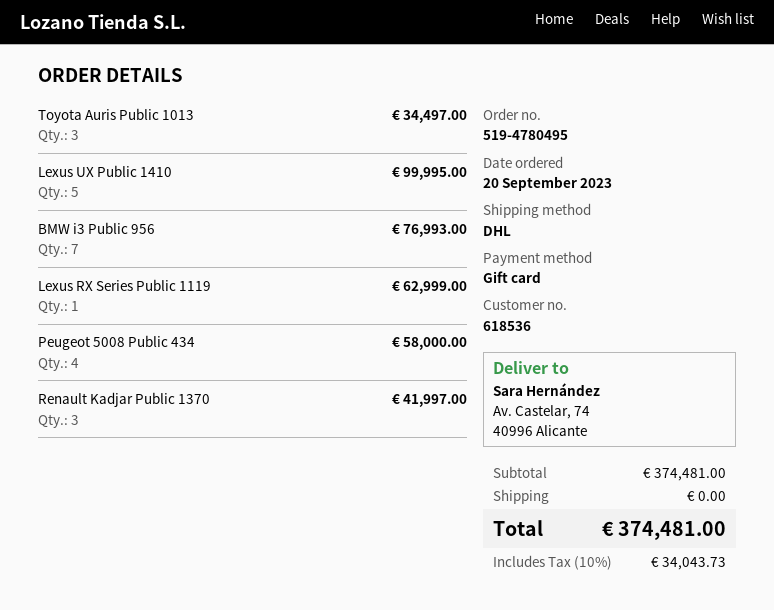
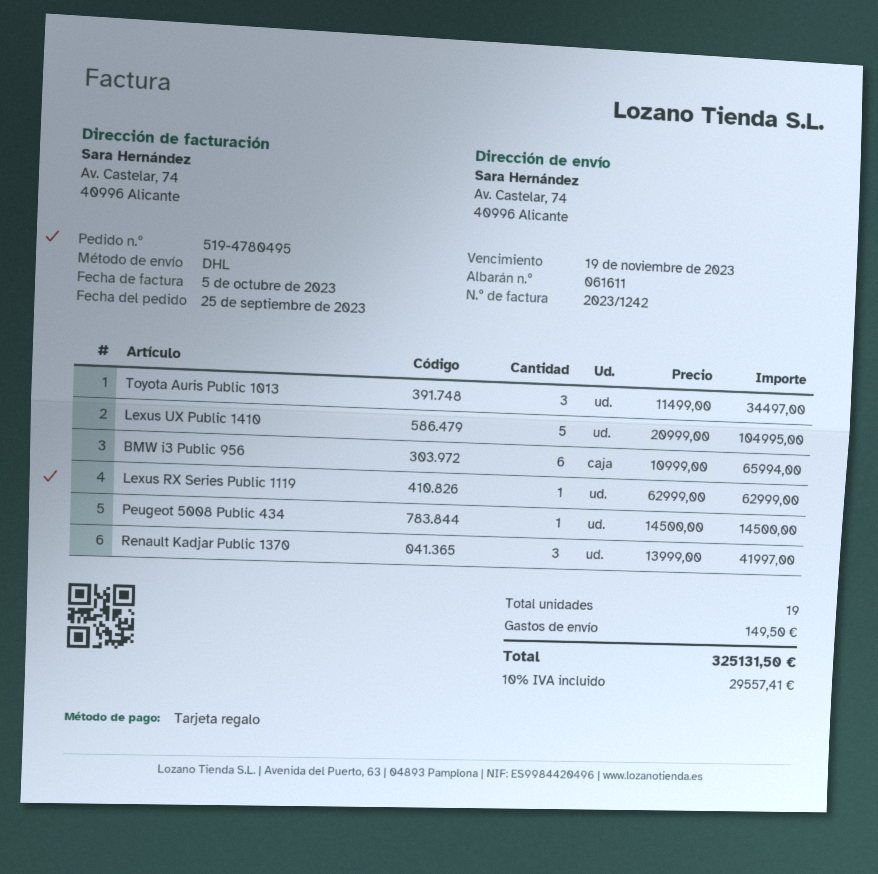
order date: 2023-09-20 -> 2023-09-25
Lexus UX Public 1410: 5 for 99995.00 -> 5 for 104995.00
BMW i3 Public 956: 7 for 76993.00 -> 6 for 65994.00
Peugeot 5008 Public 434: 4 for 58000.00 -> 1 for 14500.00
shipping: 0.00 -> 149.50
tax: 10% = 34043.73 -> 10% = 29557.41
total: 374481.00 -> 325131.50

